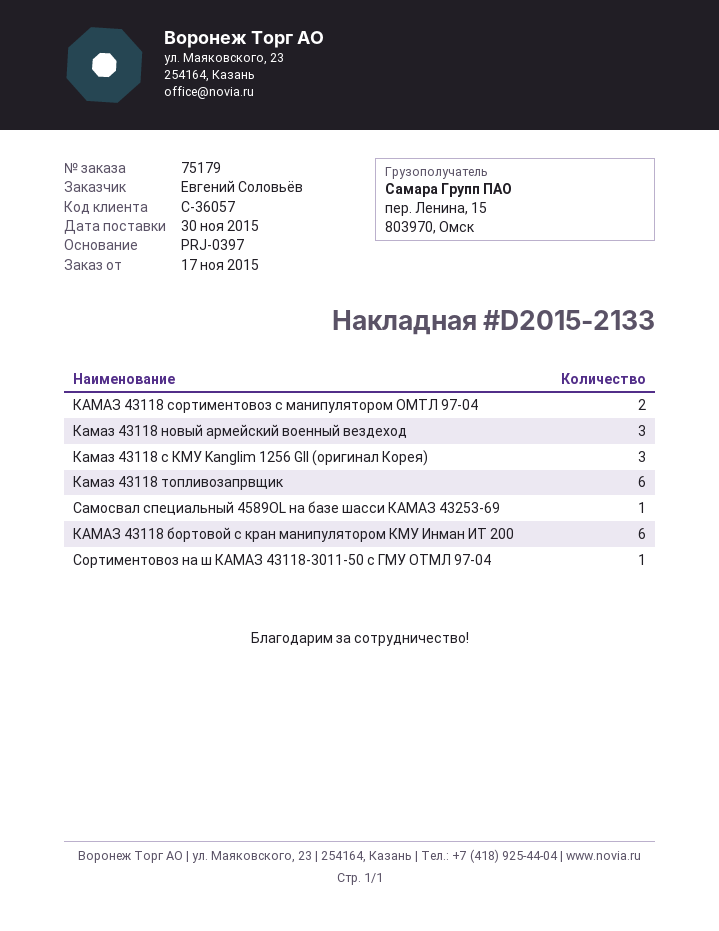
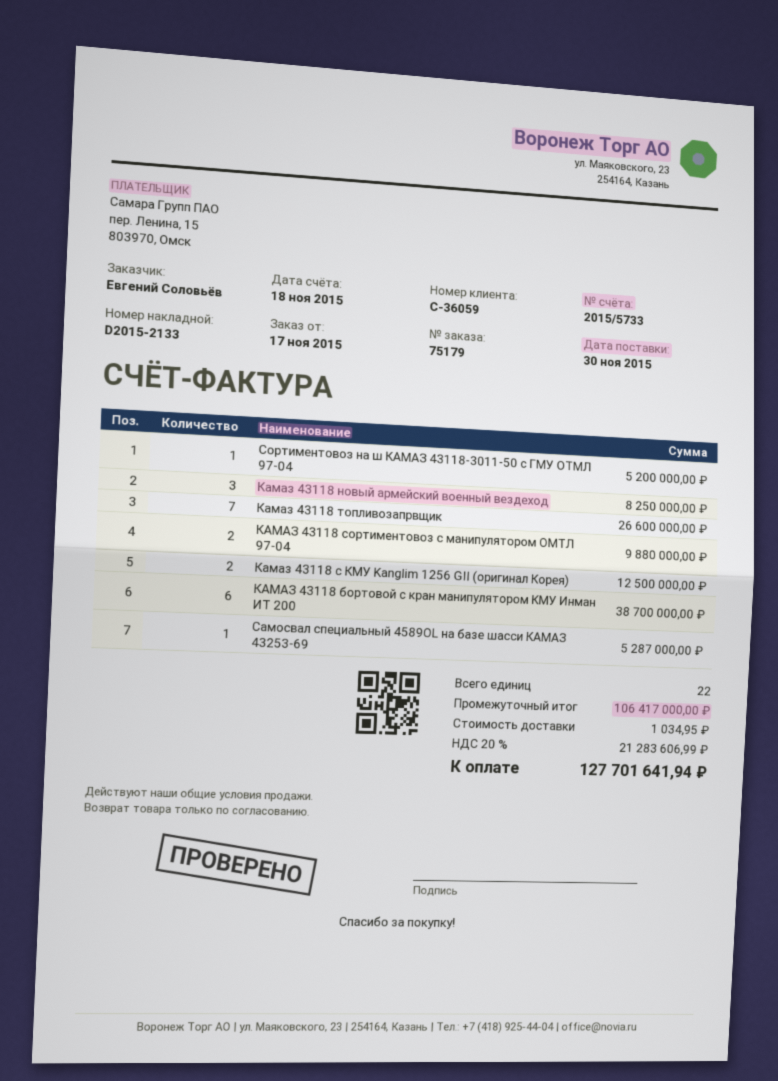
customer number: C-36057 -> C-36059
Камаз 43118 с КМУ Kanglim 1256 GII (оригинал Корея): 3 -> 2
Камаз 43118 топливозапрвщик: 6 -> 7

